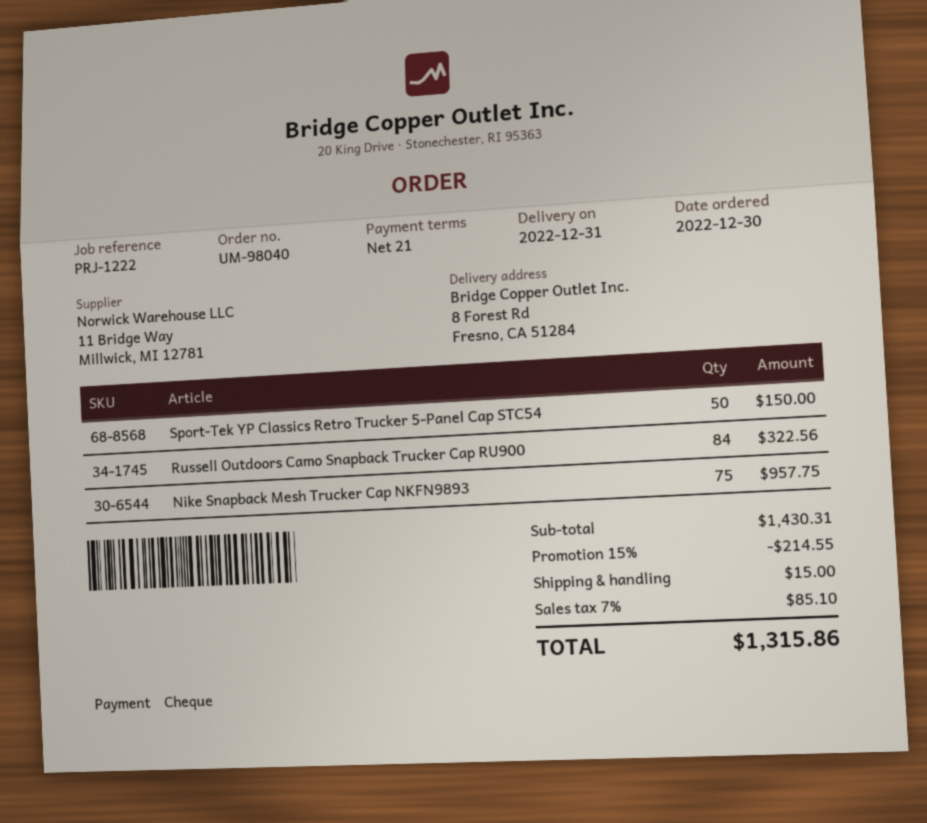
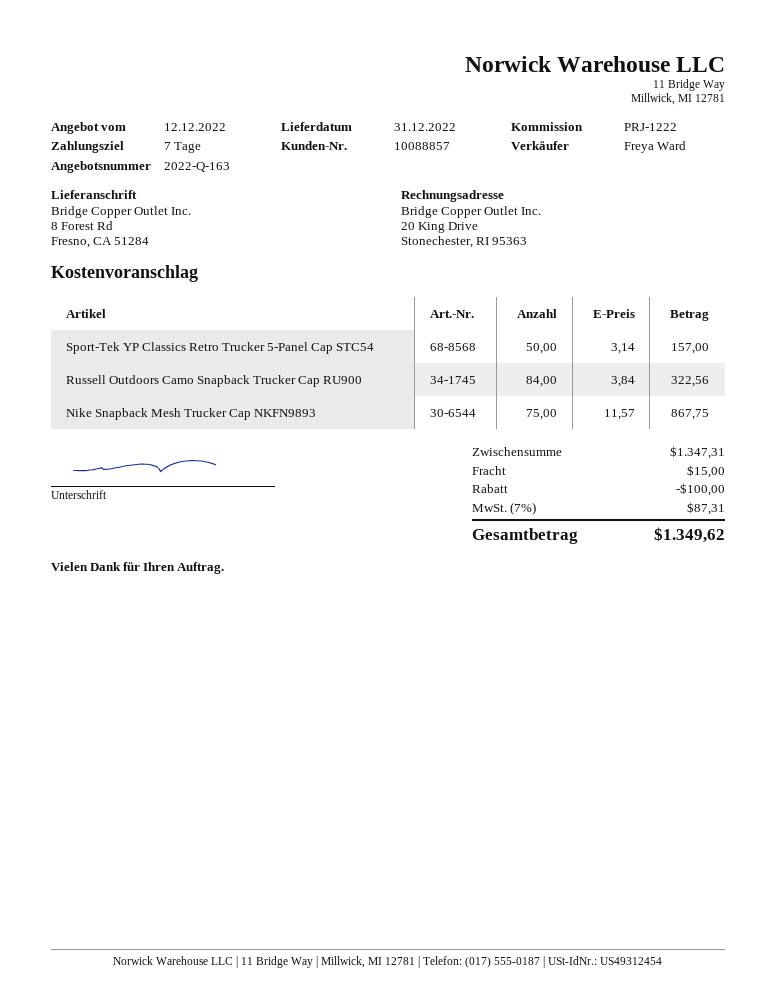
payment terms: 21 days -> 7 days
Sport-Tek YP Classics Retro Trucker 5-Panel Cap STC54: 50 for 150.00 -> 50 for 157.00
Nike Snapback Mesh Trucker Cap NKFN9893: 75 for 957.75 -> 75 for 867.75
subtotal: 1430.31 -> 1347.31
discount: 214.55 -> 100.00
tax: 7% = 85.10 -> 7% = 87.31
total: 1315.86 -> 1349.62

